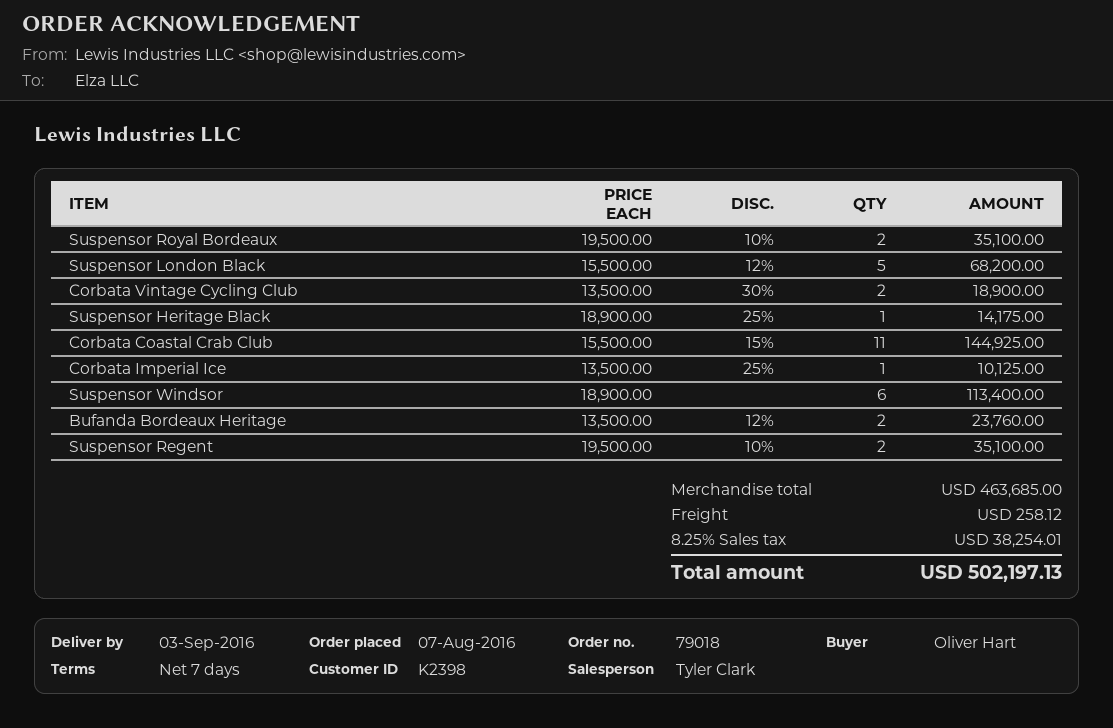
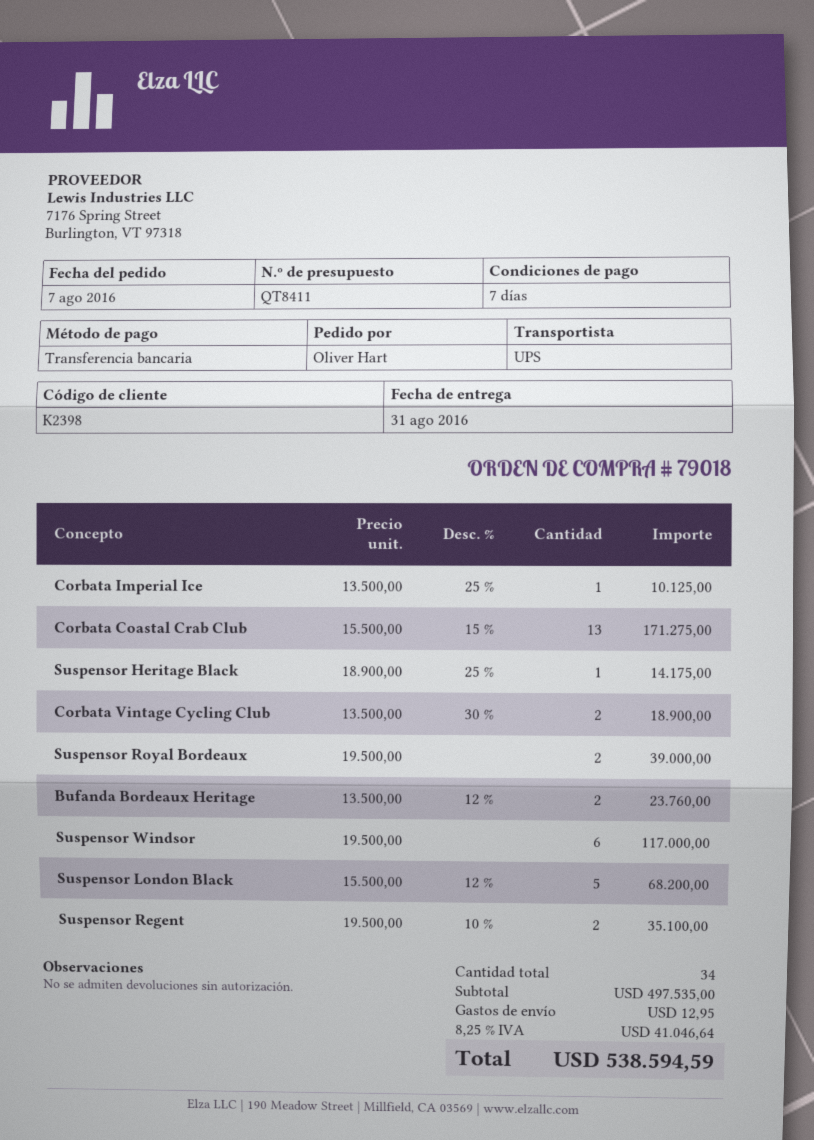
delivery date: 2016-09-03 -> 2016-08-31
Suspensor Royal Bordeaux: 2 x 19500.00 - 10% = 35100.00 -> 2 x 19500.00 = 39000.00
Corbata Coastal Crab Club: 11 x 15500.00 - 15% = 144925.00 -> 13 x 15500.00 - 15% = 171275.00
Suspensor Windsor: 6 x 18900.00 = 113400.00 -> 6 x 19500.00 = 117000.00
subtotal: 463685.00 -> 497535.00
shipping: 258.12 -> 12.95
tax: 8.25% = 38254.01 -> 8.25% = 41046.64
total: 502197.13 -> 538594.59

